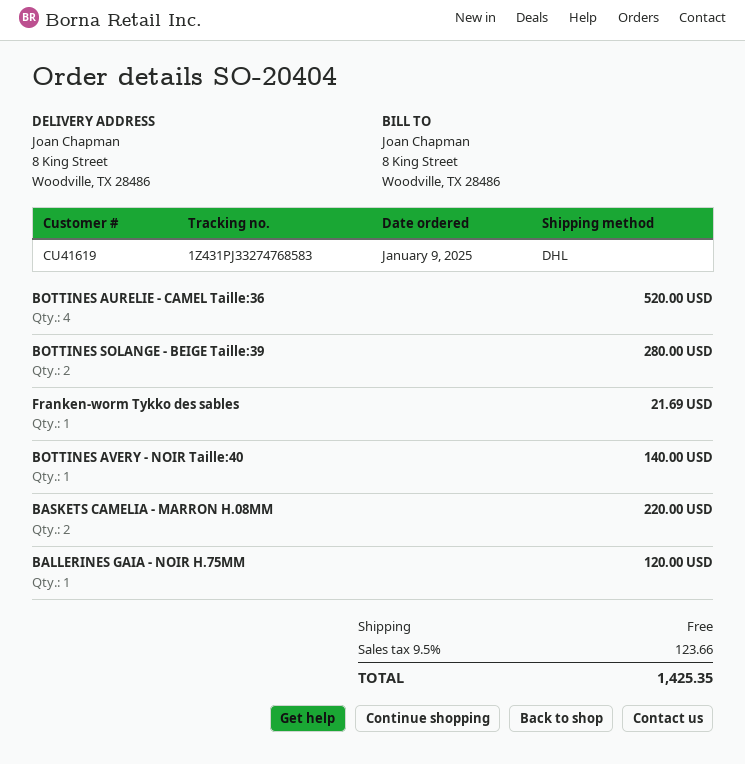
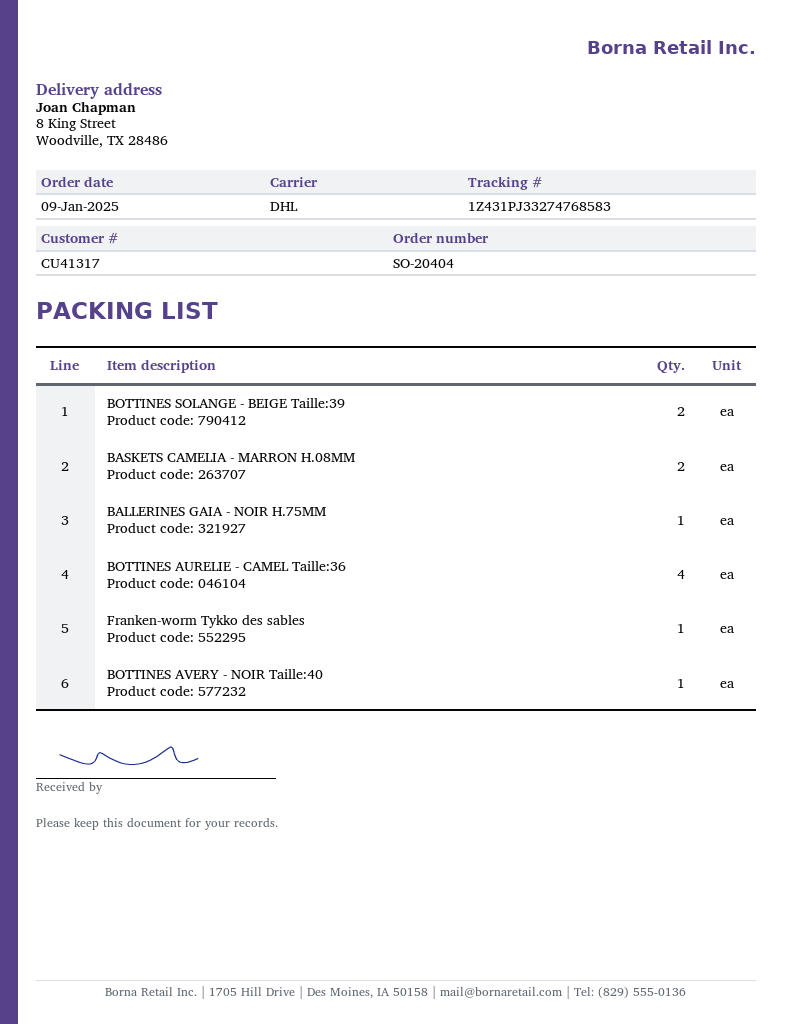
customer number: CU41619 -> CU41317

